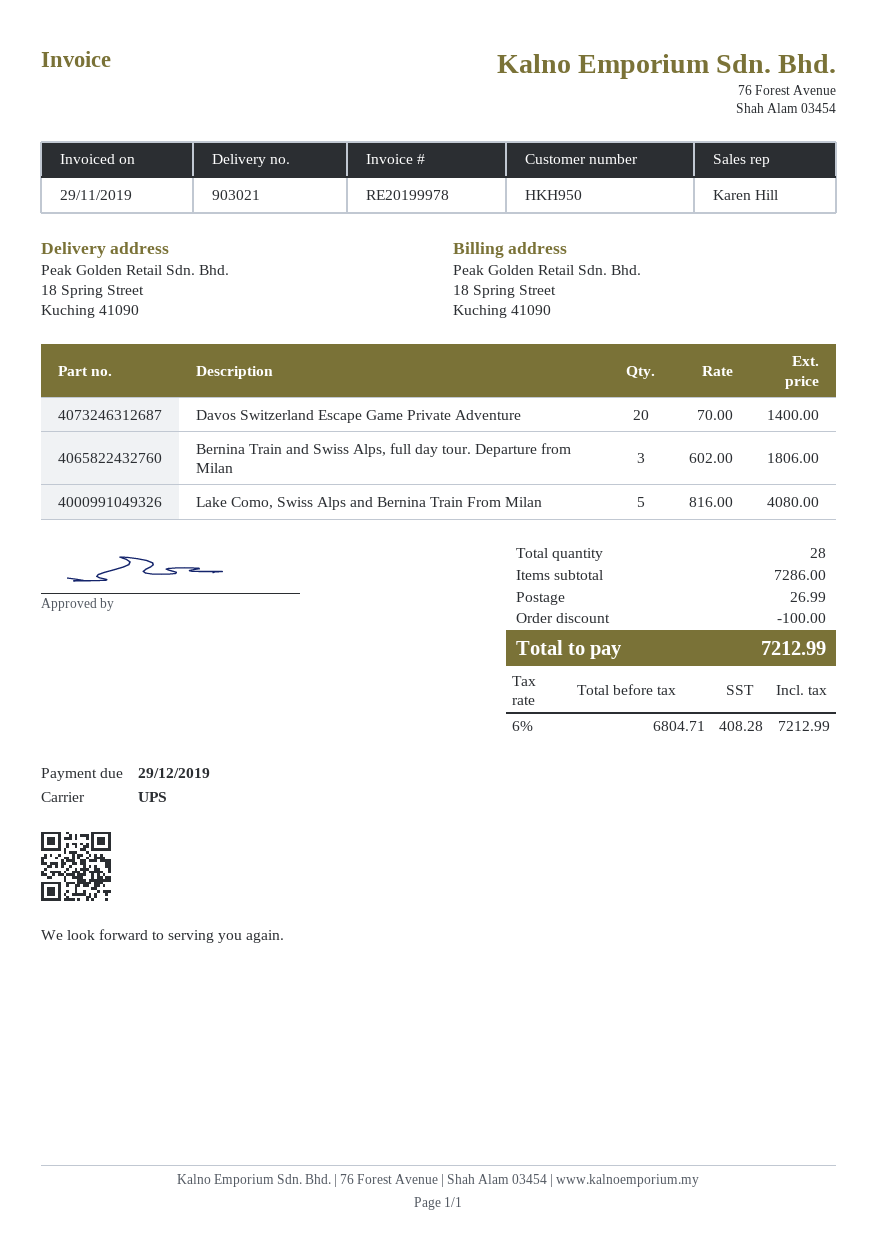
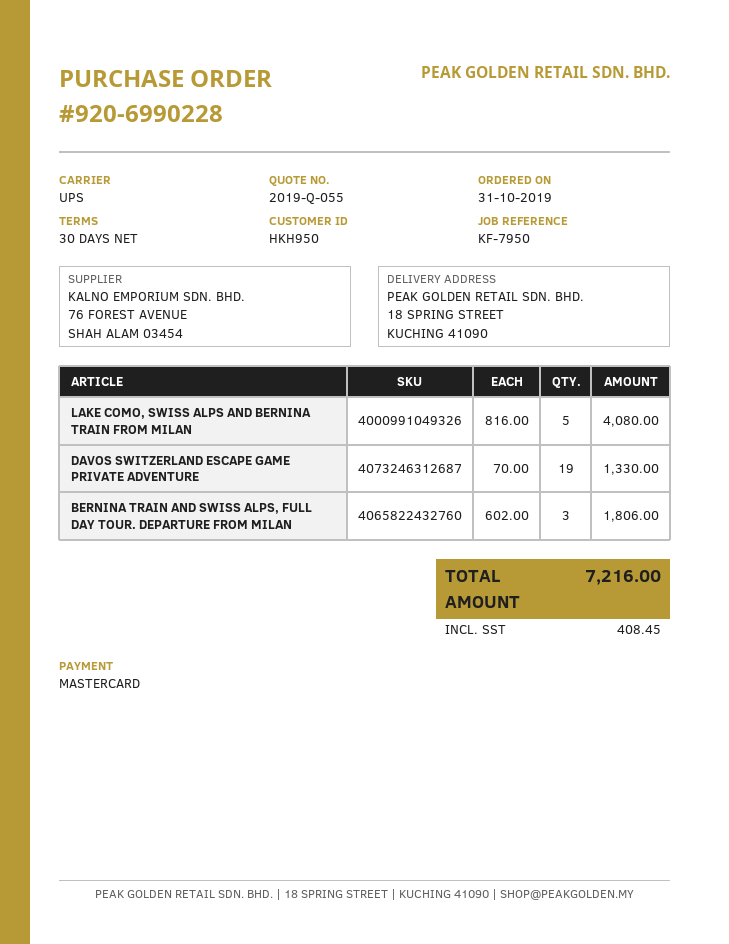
Davos Switzerland Escape Game Private Adventure: 20 x 70.00 = 1400.00 -> 19 x 70.00 = 1330.00
discount: 100.00 -> none
shipping: 26.99 -> none
tax: 408.28 -> 408.45
total: 7212.99 -> 7216.00

